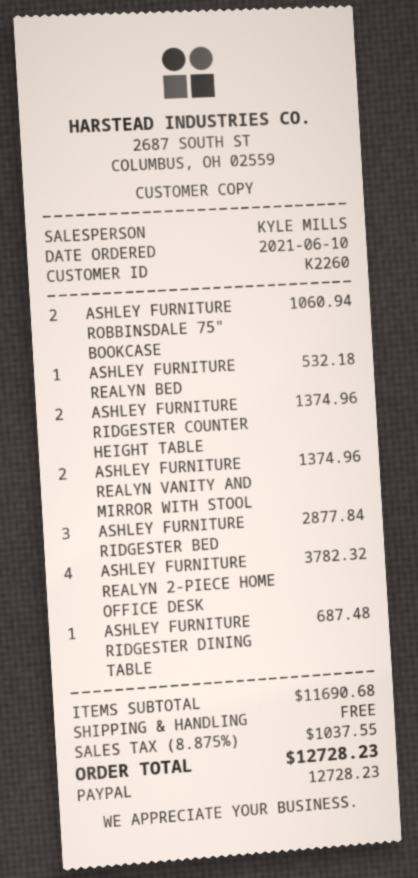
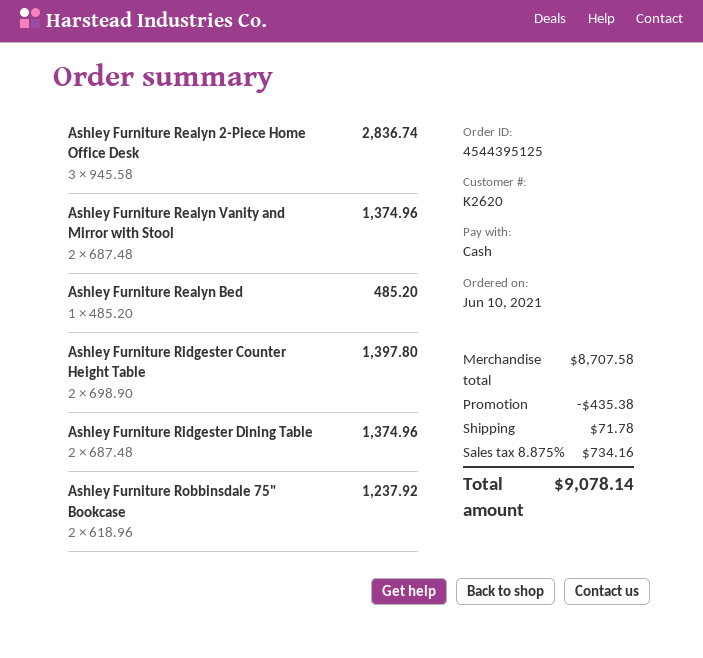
customer number: K2260 -> K2620
payment method: PayPal -> cash
ASHLEY FURNITURE ROBBINSDALE 75" BOOKCASE: 2 for 1060.94 -> 2 for 1237.92
ASHLEY FURNITURE REALYN BED: 1 for 532.18 -> 1 for 485.20
ASHLEY FURNITURE RIDGESTER COUNTER HEIGHT TABLE: 2 for 1374.96 -> 2 for 1397.80
ASHLEY FURNITURE RIDGESTER BED: 3 for 2877.84 -> none
ASHLEY FURNITURE REALYN 2-PIECE HOME OFFICE DESK: 4 for 3782.32 -> 3 for 2836.74
ASHLEY FURNITURE RIDGESTER DINING TABLE: 1 for 687.48 -> 2 for 1374.96
subtotal: 11690.68 -> 8707.58
discount: none -> 435.38
shipping: 0.00 -> 71.78
tax: 8.875% = 1037.55 -> 8.875% = 734.16
total: 12728.23 -> 9078.14

